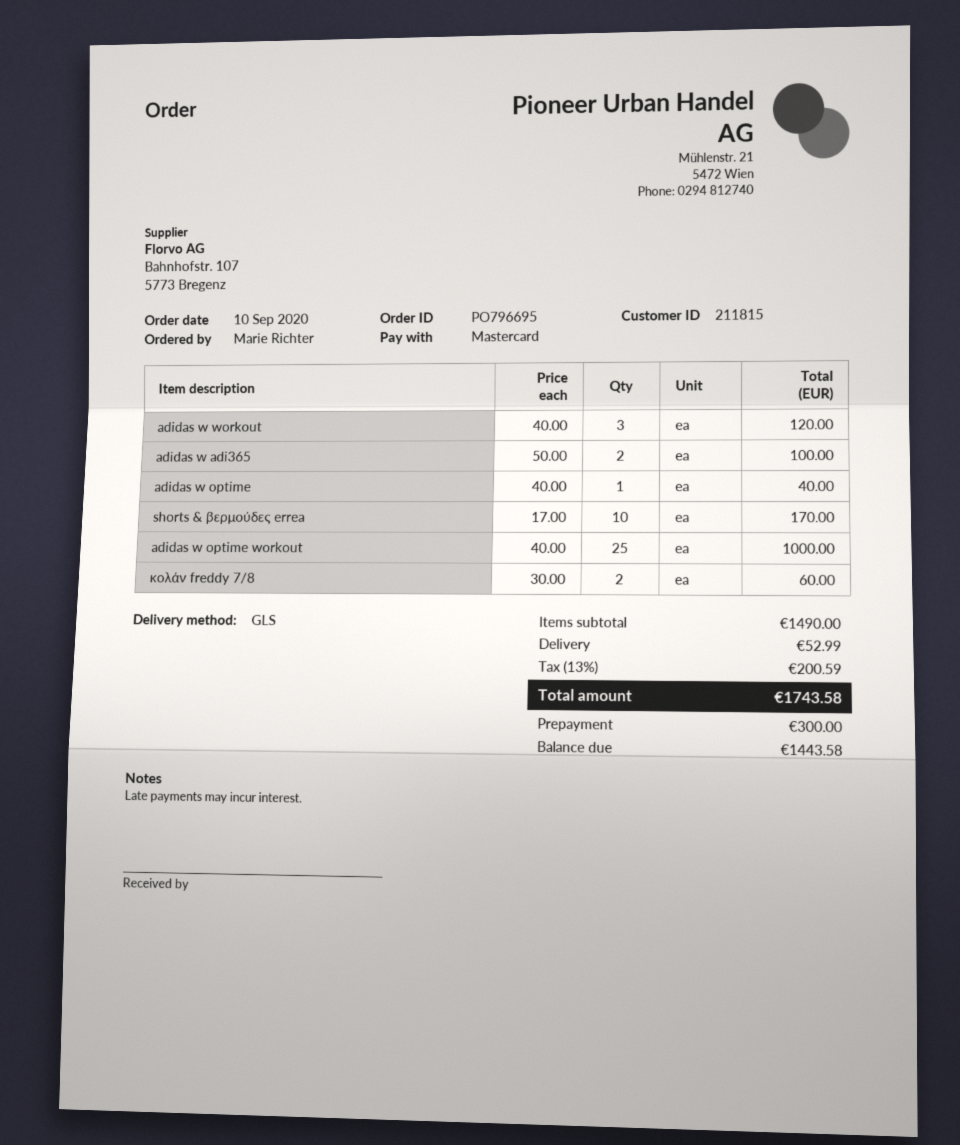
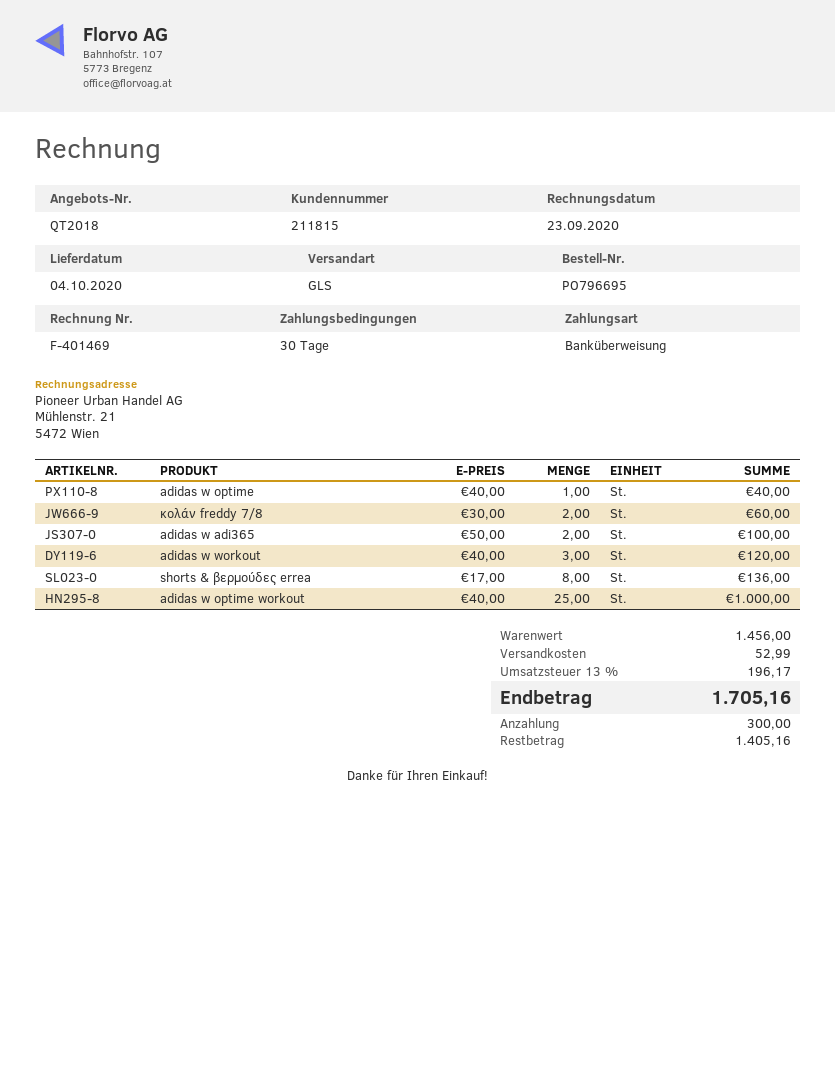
payment method: Mastercard -> bank transfer
shorts & βερμούδες errea: 10 x 17.00 = 170.00 -> 8 x 17.00 = 136.00
subtotal: 1490.00 -> 1456.00
tax: 13% = 200.59 -> 13% = 196.17
total: 1743.58 -> 1705.16
balance: 1443.58 -> 1405.16

